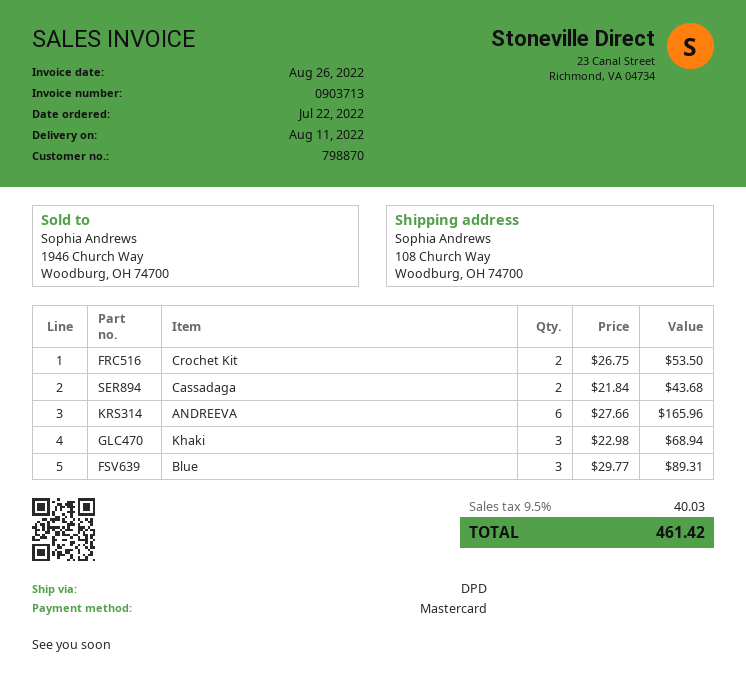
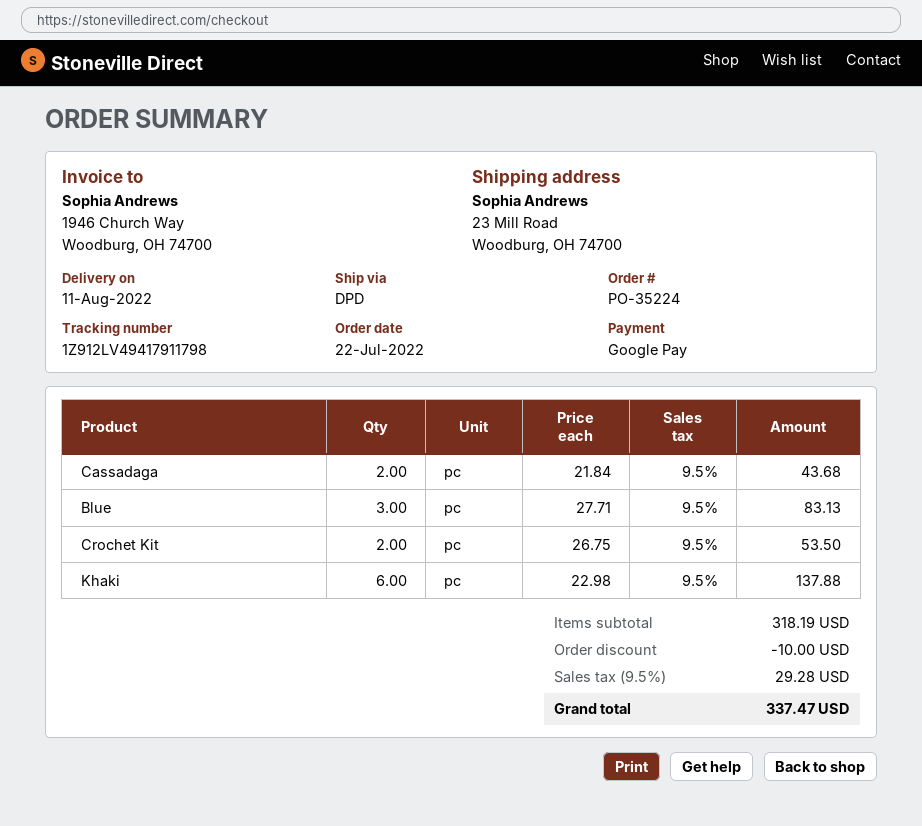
payment method: Mastercard -> Google Pay
ship to: 108 Church Way, Woodburg, OH 74700 -> 23 Mill Road, Woodburg, OH 74700
ANDREEVA: 6 x 27.66 = 165.96 -> none
Khaki: 3 x 22.98 = 68.94 -> 6 x 22.98 = 137.88
Blue: 3 x 29.77 = 89.31 -> 3 x 27.71 = 83.13
discount: none -> 10.00
tax: 9.5% = 40.03 -> 9.5% = 29.28
total: 461.42 -> 337.47

